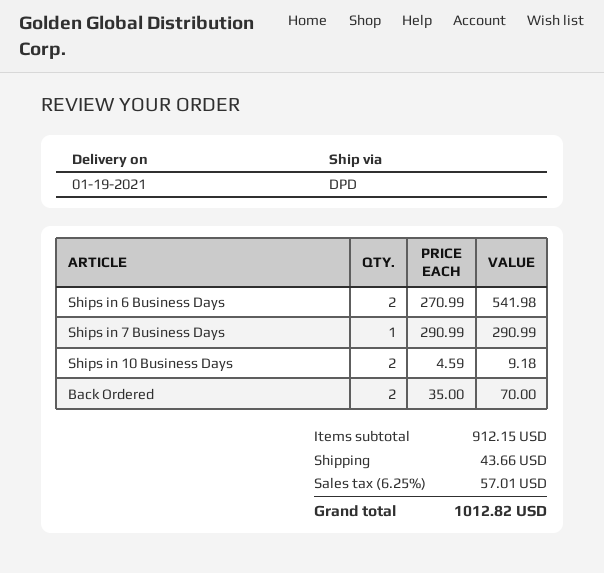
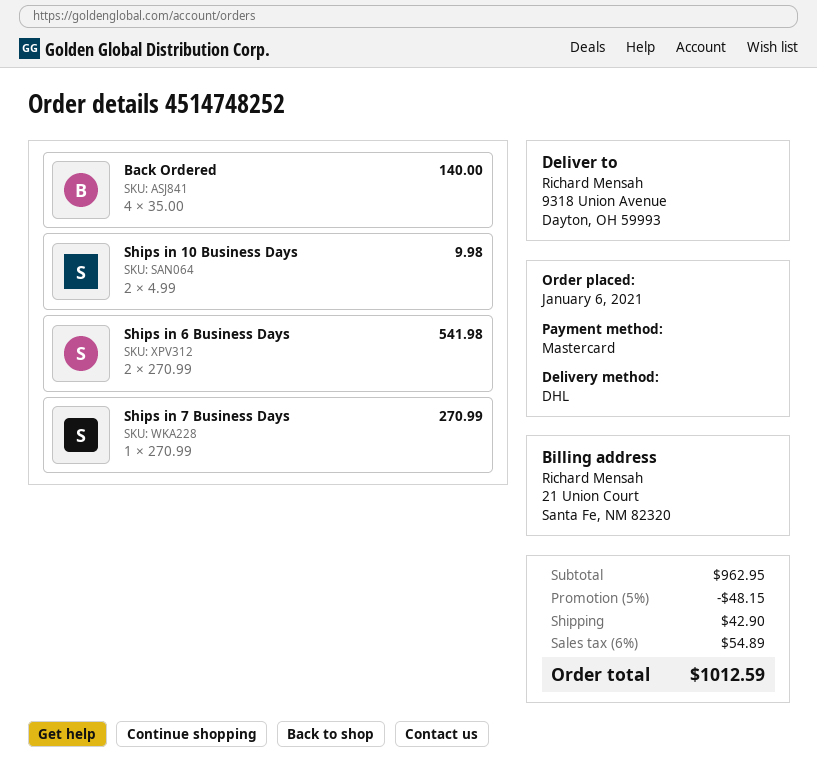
shipping method: DPD -> DHL
Ships in 7 Business Days: 1 x 290.99 = 290.99 -> 1 x 270.99 = 270.99
Ships in 10 Business Days: 2 x 4.59 = 9.18 -> 2 x 4.99 = 9.98
Back Ordered: 2 x 35.00 = 70.00 -> 4 x 35.00 = 140.00
subtotal: 912.15 -> 962.95
discount: none -> 5% = 48.15
shipping: 43.66 -> 42.90
tax: 6.25% = 57.01 -> 6% = 54.89
total: 1012.82 -> 1012.59

